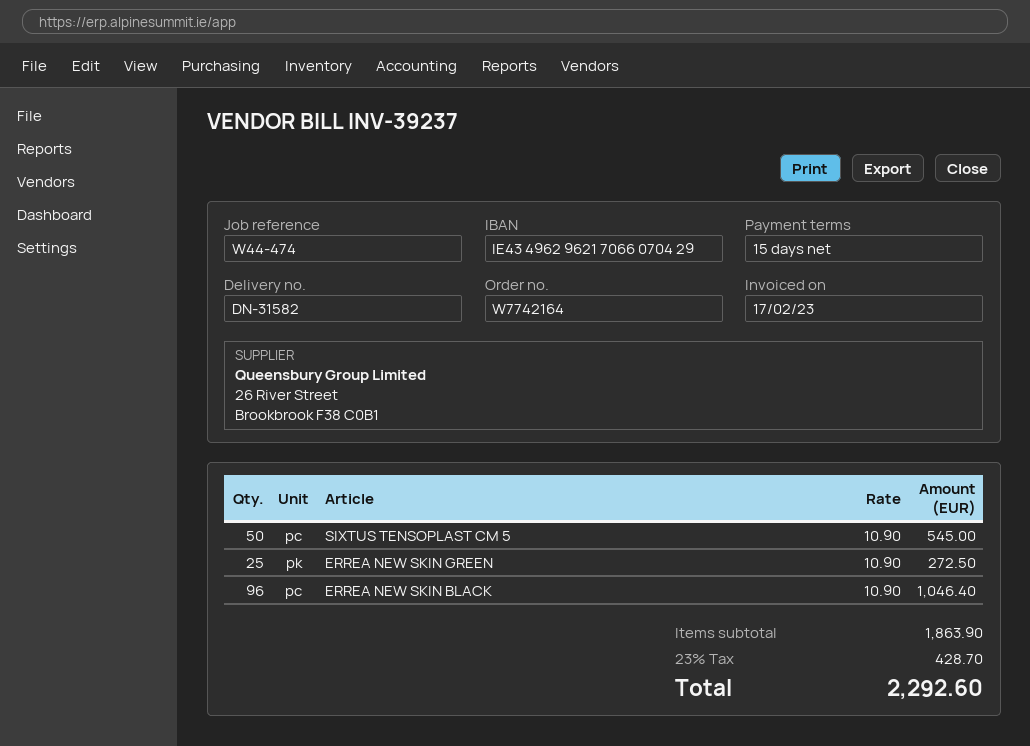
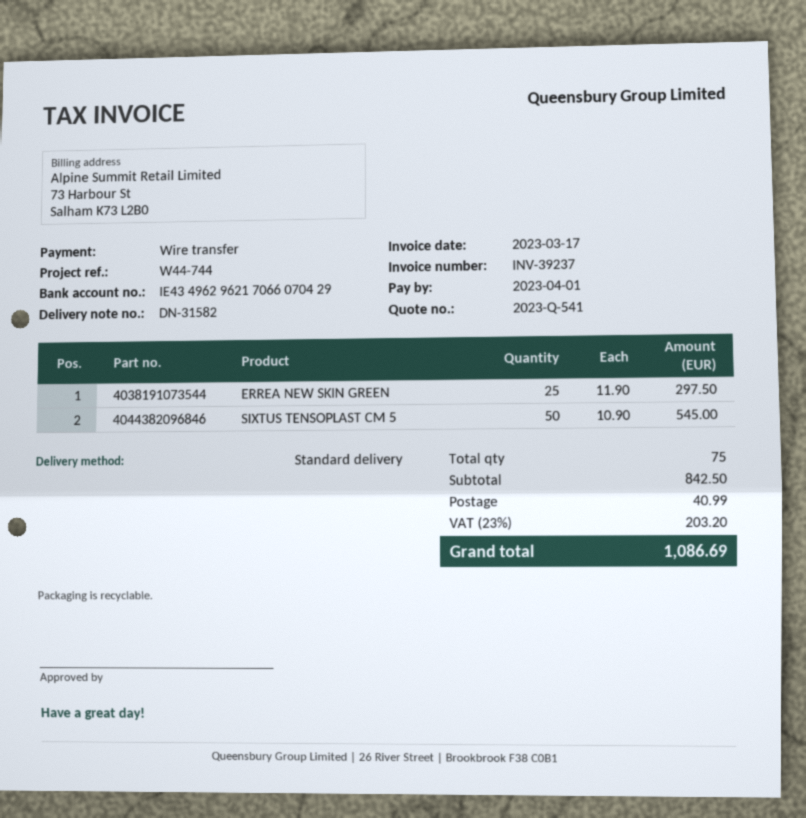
invoice date: 2023-02-17 -> 2023-03-17
reference: W44-474 -> W44-744
ERREA NEW SKIN GREEN: 25 x 10.90 = 272.50 -> 25 x 11.90 = 297.50
ERREA NEW SKIN BLACK: 96 x 10.90 = 1046.40 -> none
subtotal: 1863.90 -> 842.50
shipping: none -> 40.99
tax: 23% = 428.70 -> 23% = 203.20
total: 2292.60 -> 1086.69

